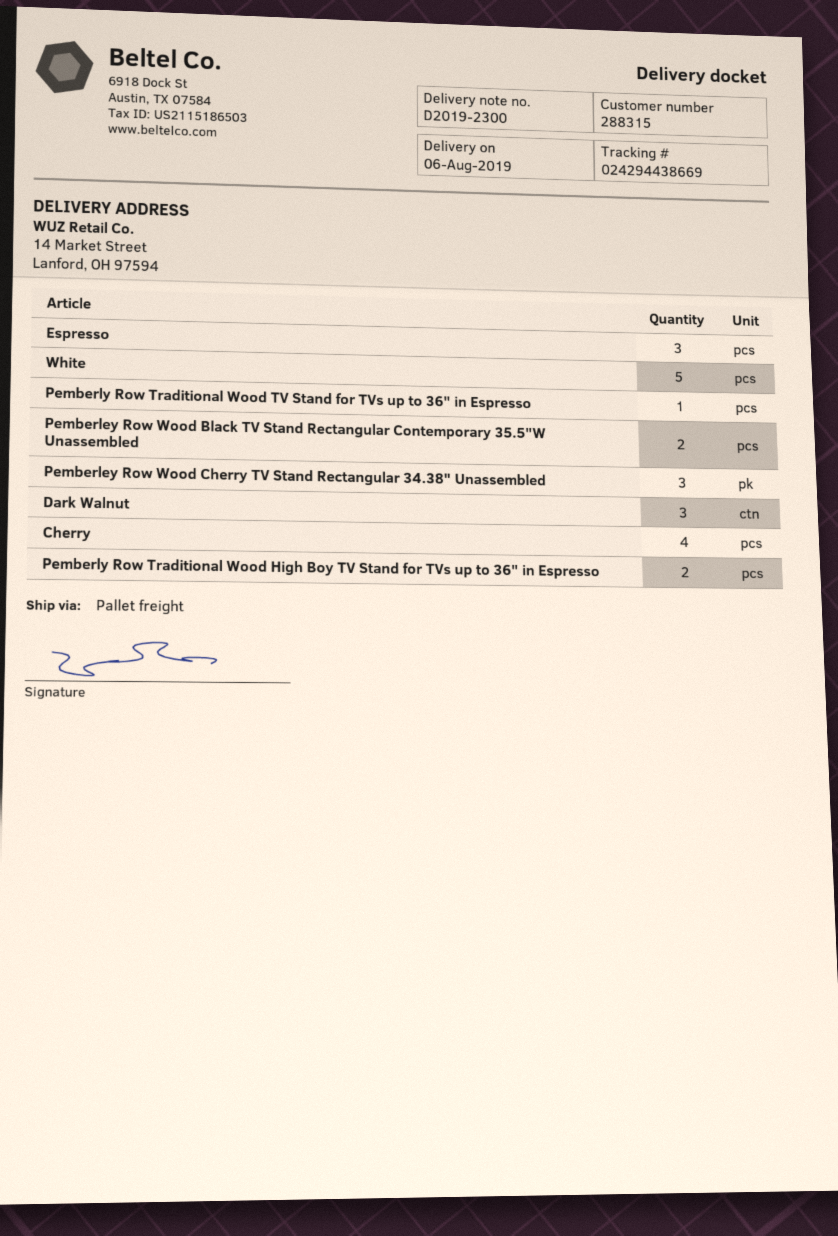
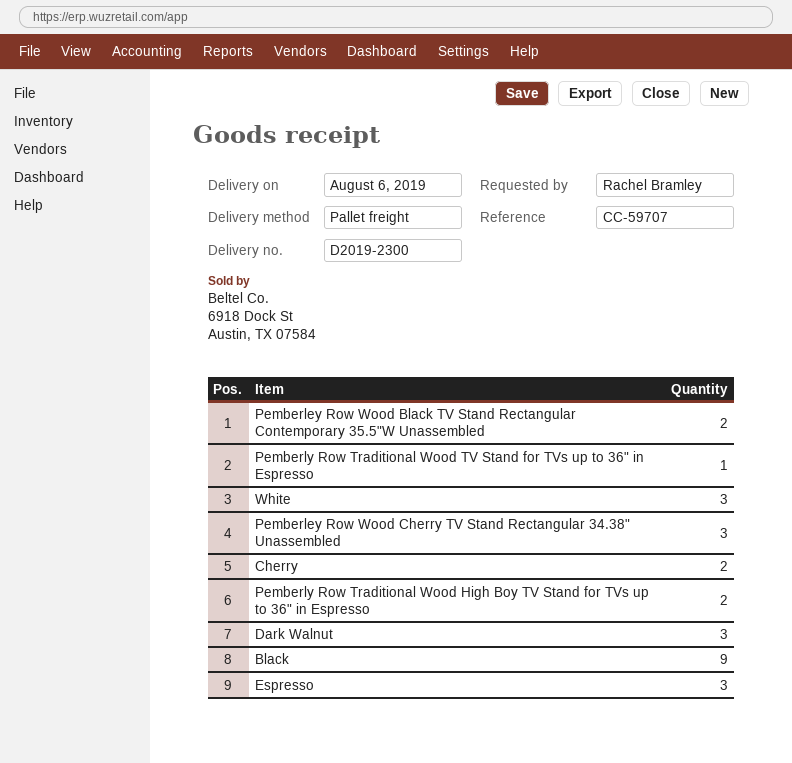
White: 5 -> 3
Cherry: 4 -> 2
Black: none -> 9

